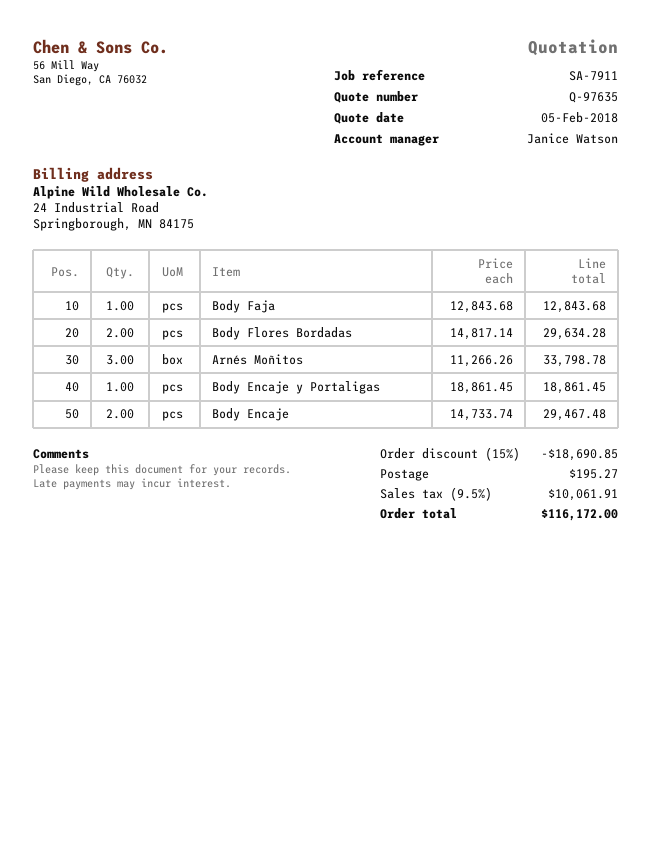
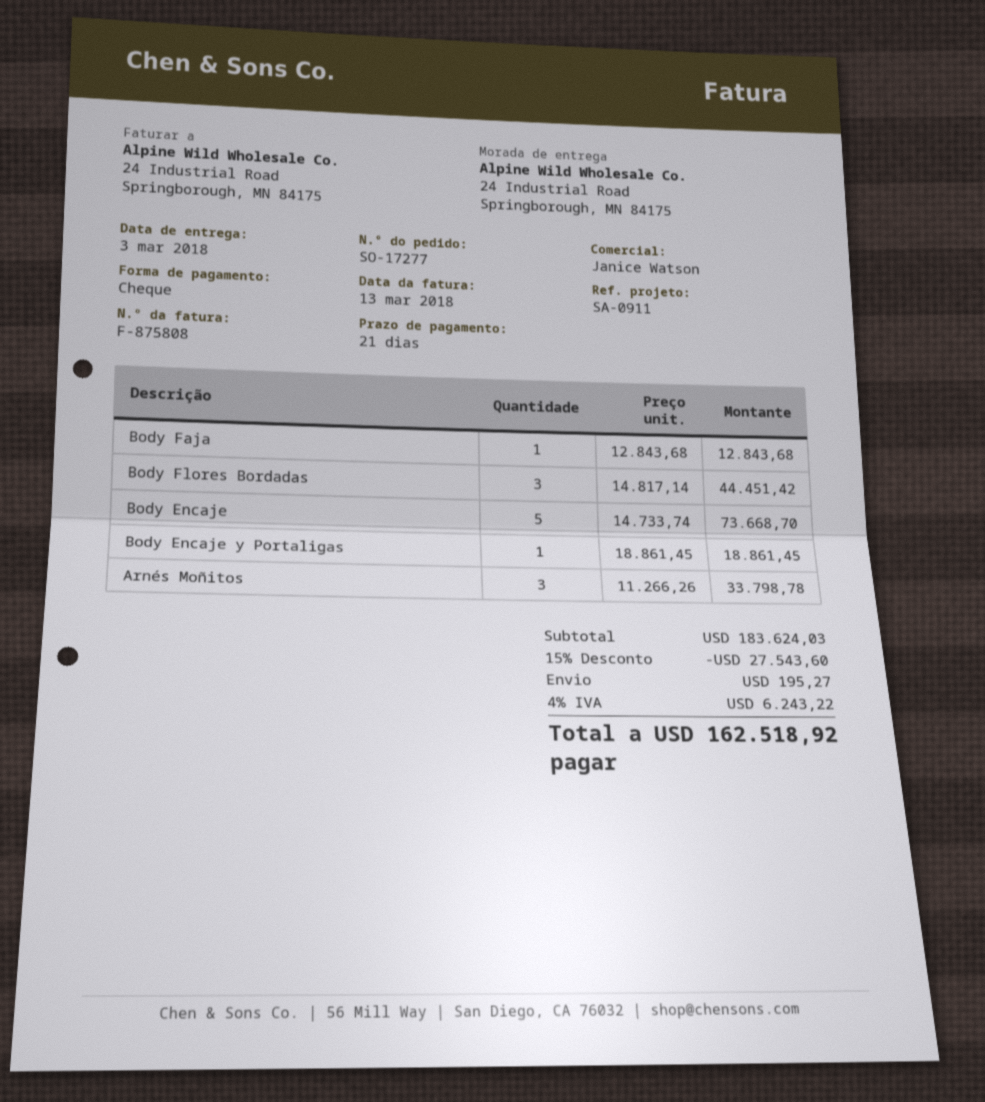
reference: SA-7911 -> SA-0911
Body Flores Bordadas: 2 x 14817.14 = 29634.28 -> 3 x 14817.14 = 44451.42
Body Encaje: 2 x 14733.74 = 29467.48 -> 5 x 14733.74 = 73668.70
discount: 15% = 18690.85 -> 15% = 27543.60
tax: 9.5% = 10061.91 -> 4% = 6243.22
total: 116172.00 -> 162518.92

